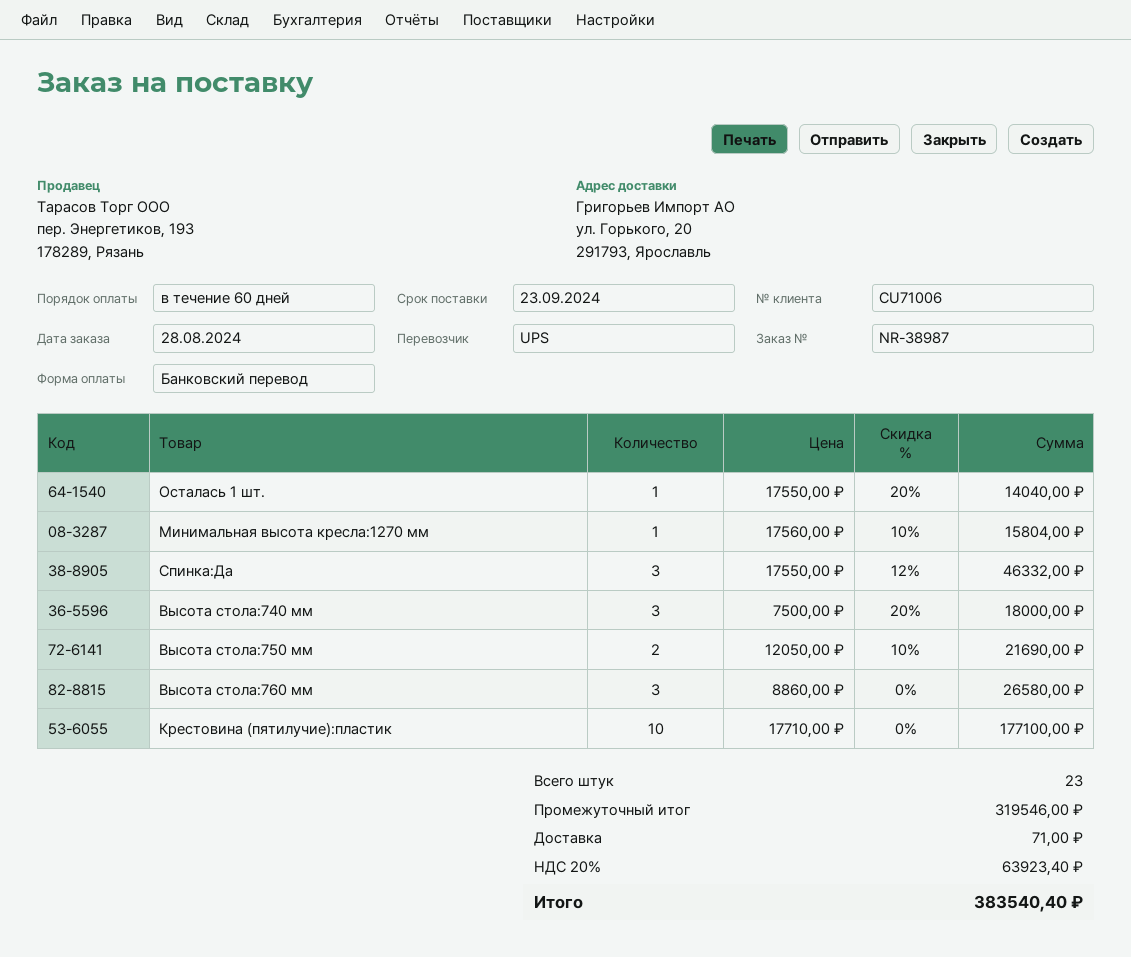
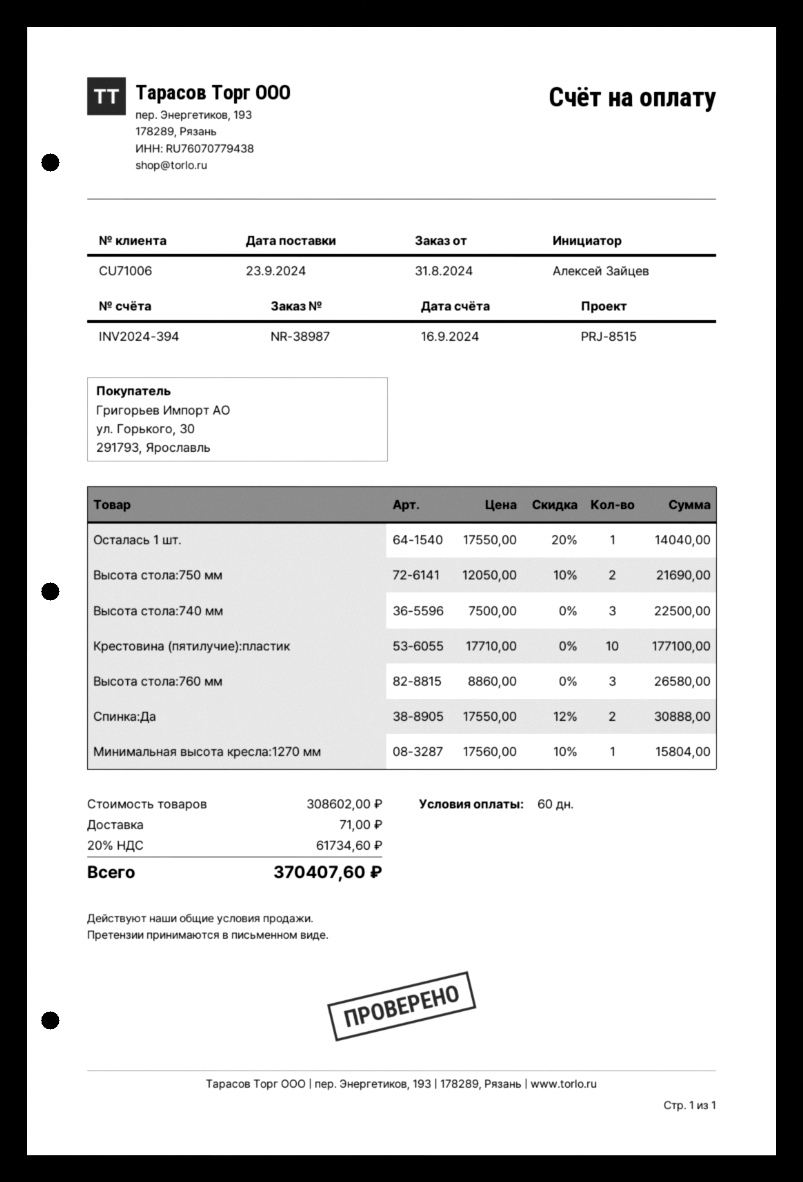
order date: 2024-08-28 -> 2024-08-31
Спинка:Да: 3 x 17550.00 - 12% = 46332.00 -> 2 x 17550.00 - 12% = 30888.00
Высота стола:740 мм: 3 x 7500.00 - 20% = 18000.00 -> 3 x 7500.00 = 22500.00
subtotal: 319546.00 -> 308602.00
tax: 20% = 63923.40 -> 20% = 61734.60
total: 383540.40 -> 370407.60

